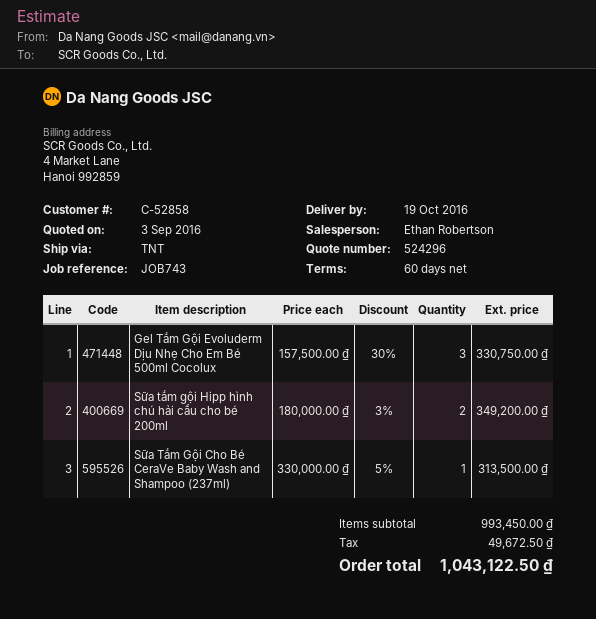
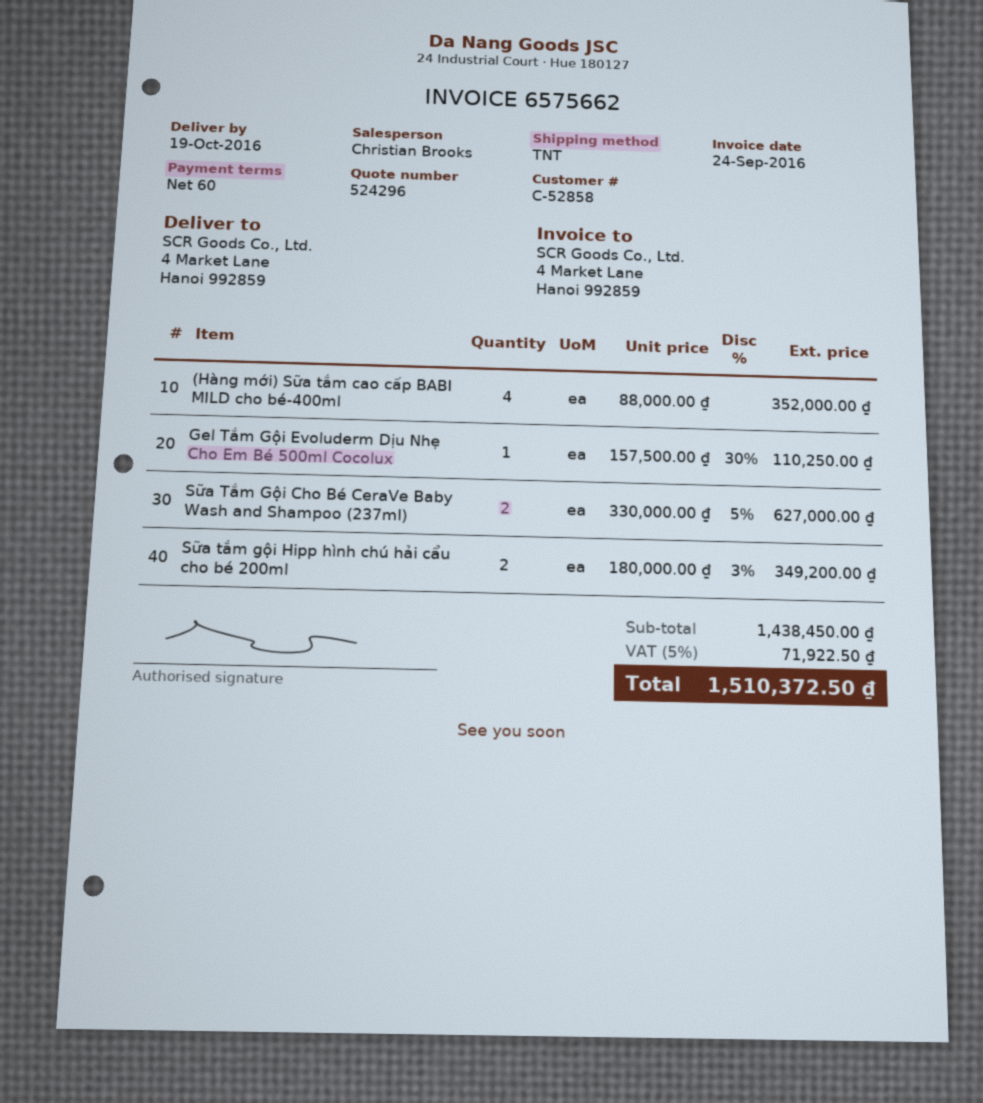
sales rep: Ethan Robertson -> Christian Brooks
Gel Tắm Gội Evoluderm Dịu Nhẹ Cho Em Bé 500ml Cocolux: 3 x 157500.00 - 30% = 330750.00 -> 1 x 157500.00 - 30% = 110250.00
Sữa Tắm Gội Cho Bé CeraVe Baby Wash and Shampoo (237ml): 1 x 330000.00 - 5% = 313500.00 -> 2 x 330000.00 - 5% = 627000.00
(Hàng mới) Sữa tắm cao cấp BABI MILD cho bé-400ml: none -> 4 x 88000.00 = 352000.00
subtotal: 993450.00 -> 1438450.00
tax: 49672.50 -> 71922.50
total: 1043122.50 -> 1510372.50

